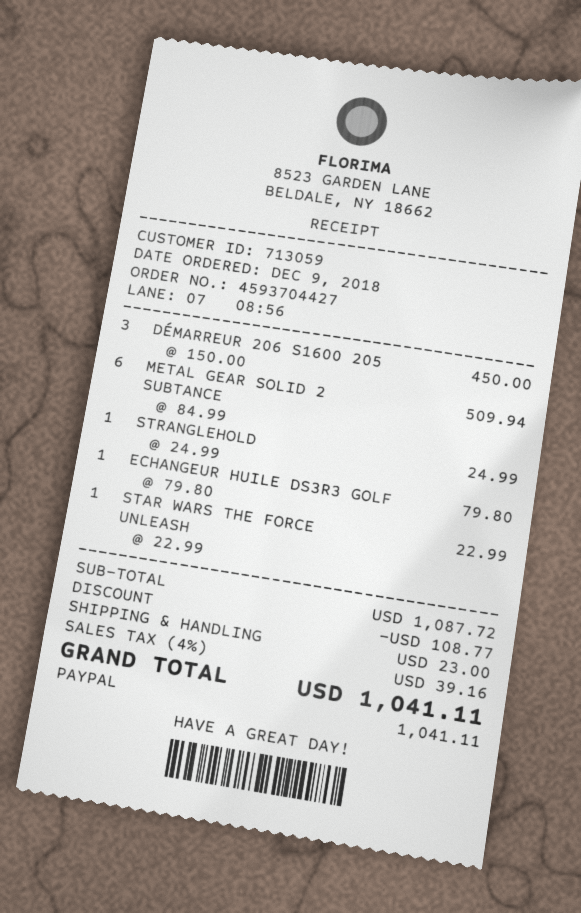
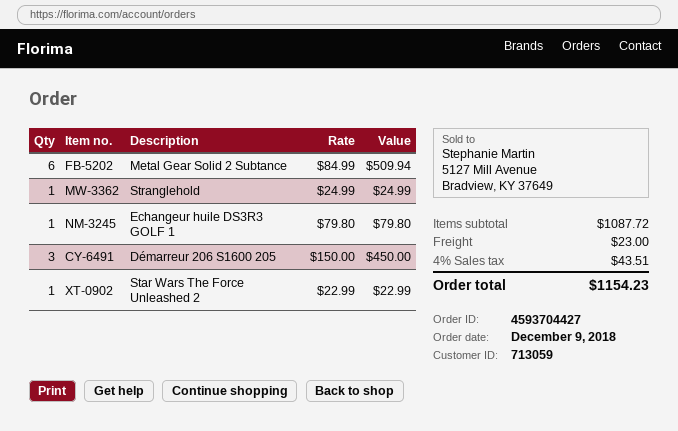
discount: 108.77 -> none
tax: 4% = 39.16 -> 4% = 43.51
total: 1041.11 -> 1154.23

